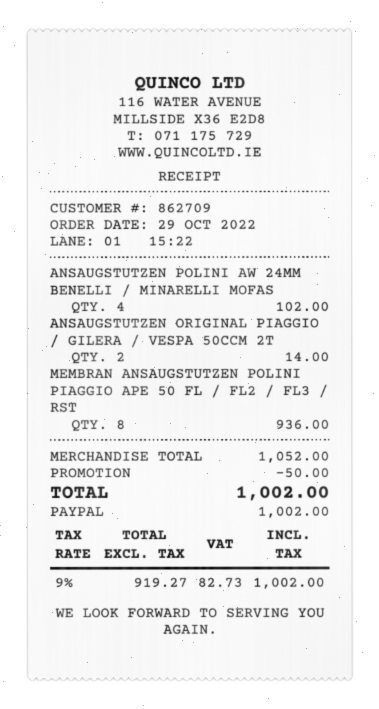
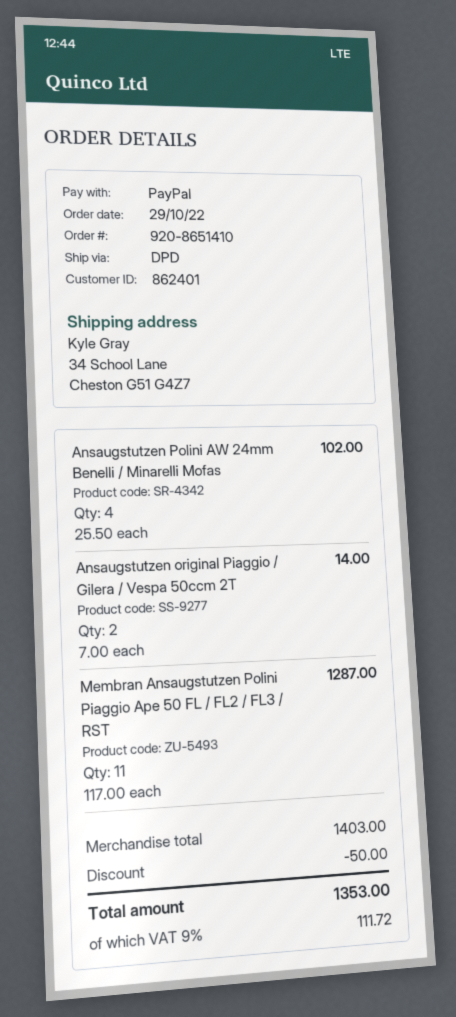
customer number: 862709 -> 862401
MEMBRAN ANSAUGSTUTZEN POLINI PIAGGIO APE 50 FL / FL2 / FL3 / RST: 8 for 936.00 -> 11 for 1287.00
subtotal: 1052.00 -> 1403.00
tax: 9% = 82.73 -> 9% = 111.72
total: 1002.00 -> 1353.00

